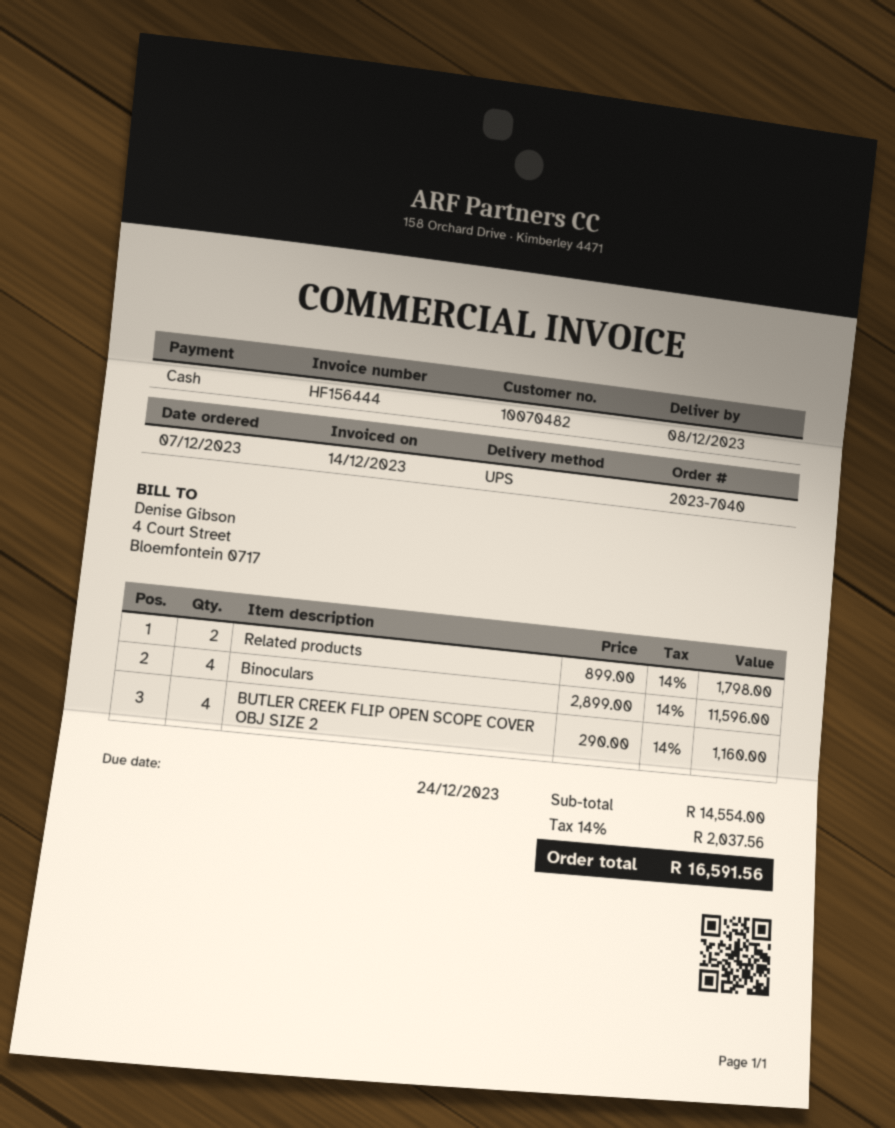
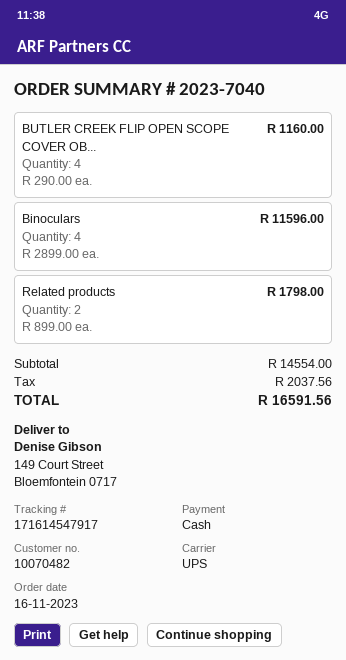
order date: 2023-12-07 -> 2023-11-16

